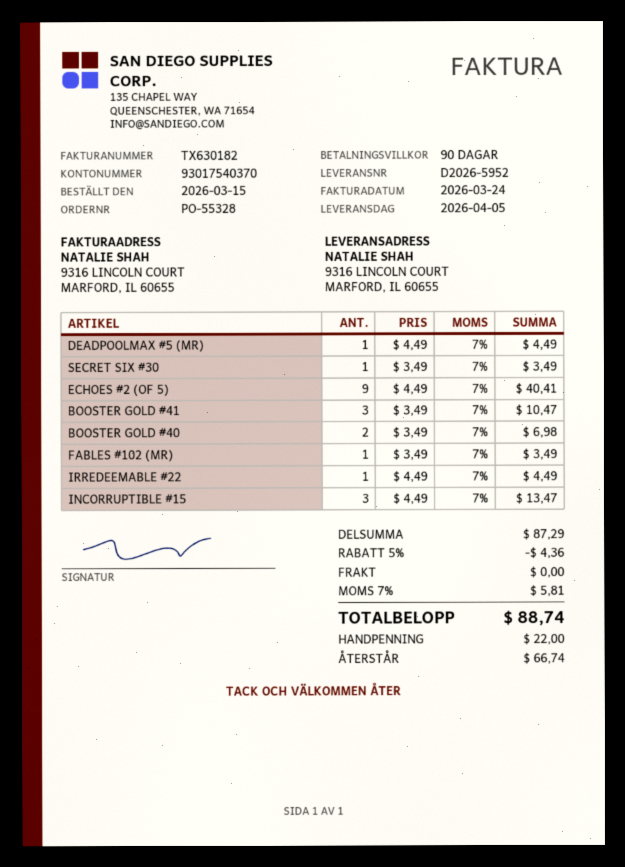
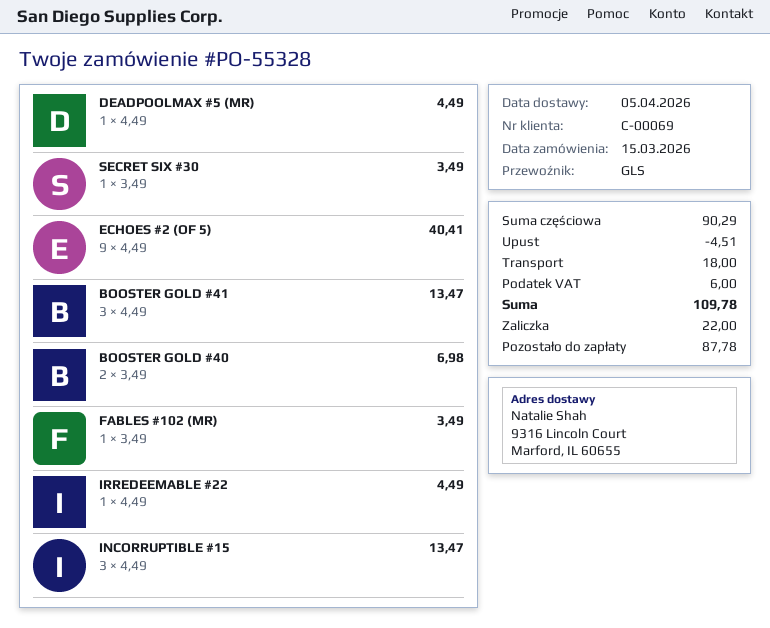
BOOSTER GOLD #41: 3 x 3.49 = 10.47 -> 3 x 4.49 = 13.47
subtotal: 87.29 -> 90.29
discount: 4.36 -> 4.51
shipping: 0.00 -> 18.00
tax: 5.81 -> 6.00
total: 88.74 -> 109.78
balance: 66.74 -> 87.78

